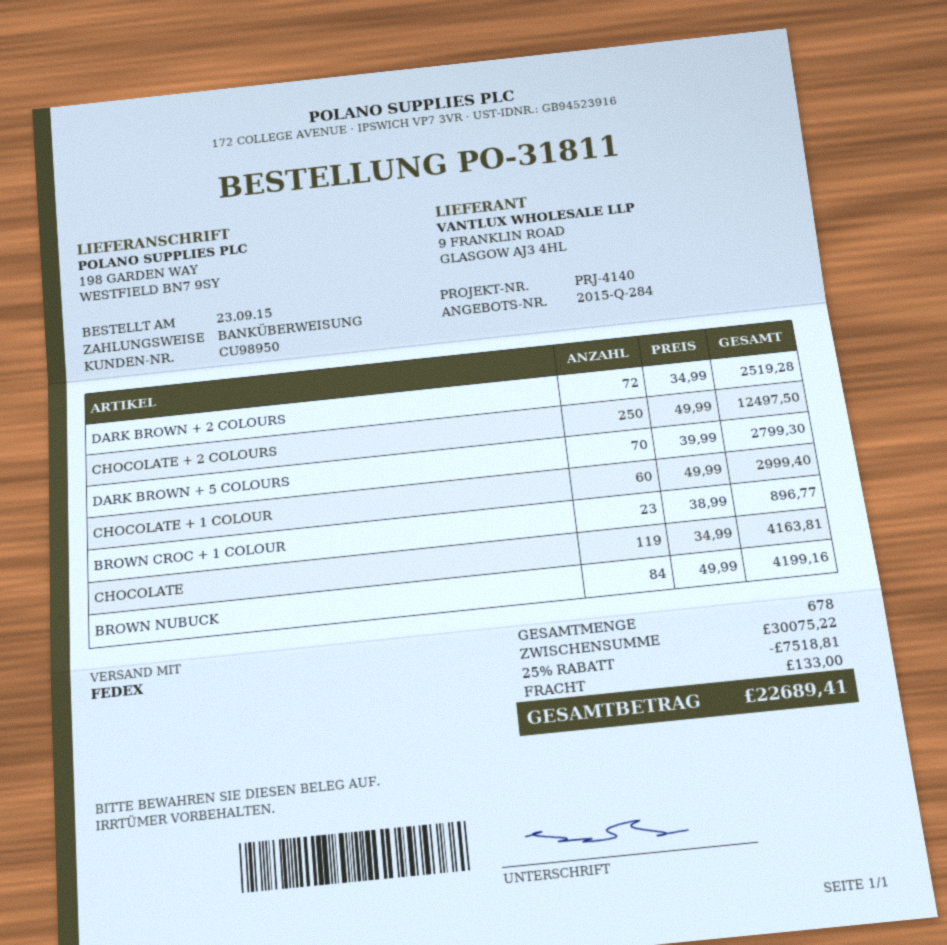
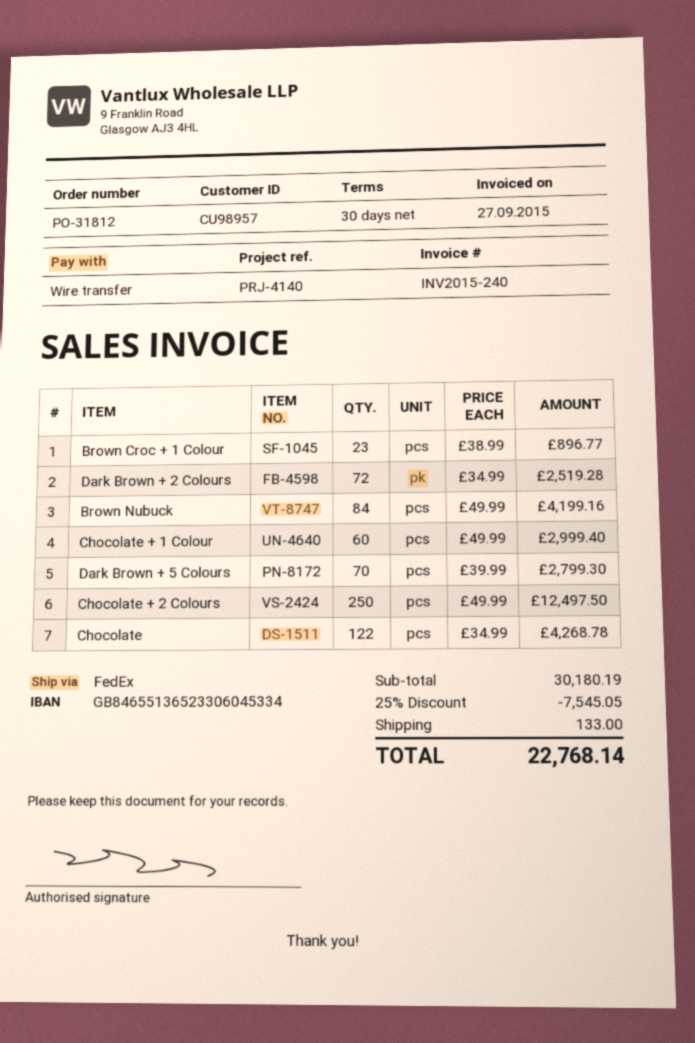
order number: PO-31811 -> PO-31812
customer number: CU98950 -> CU98957
CHOCOLATE: 119 x 34.99 = 4163.81 -> 122 x 34.99 = 4268.78
subtotal: 30075.22 -> 30180.19
discount: 25% = 7518.81 -> 25% = 7545.05
total: 22689.41 -> 22768.14

